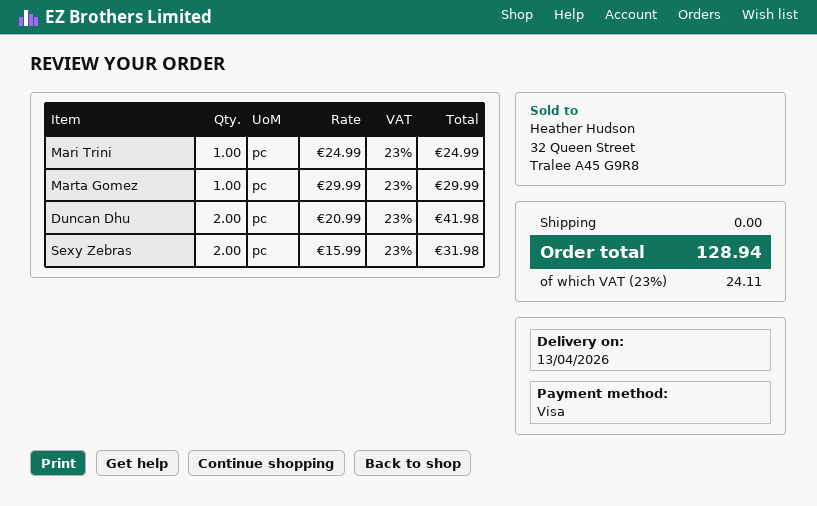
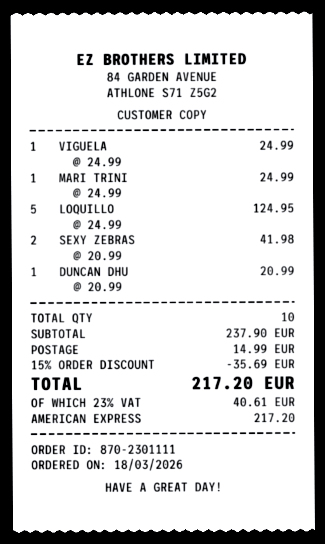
payment method: Visa -> American Express
Marta Gomez: 1 x 29.99 = 29.99 -> none
Duncan Dhu: 2 x 20.99 = 41.98 -> 1 x 20.99 = 20.99
Sexy Zebras: 2 x 15.99 = 31.98 -> 2 x 20.99 = 41.98
VIGUELA: none -> 1 x 24.99 = 24.99
LOQUILLO: none -> 5 x 24.99 = 124.95
discount: none -> 15% = 35.69
shipping: 0.00 -> 14.99
tax: 23% = 24.11 -> 23% = 40.61
total: 128.94 -> 217.20

